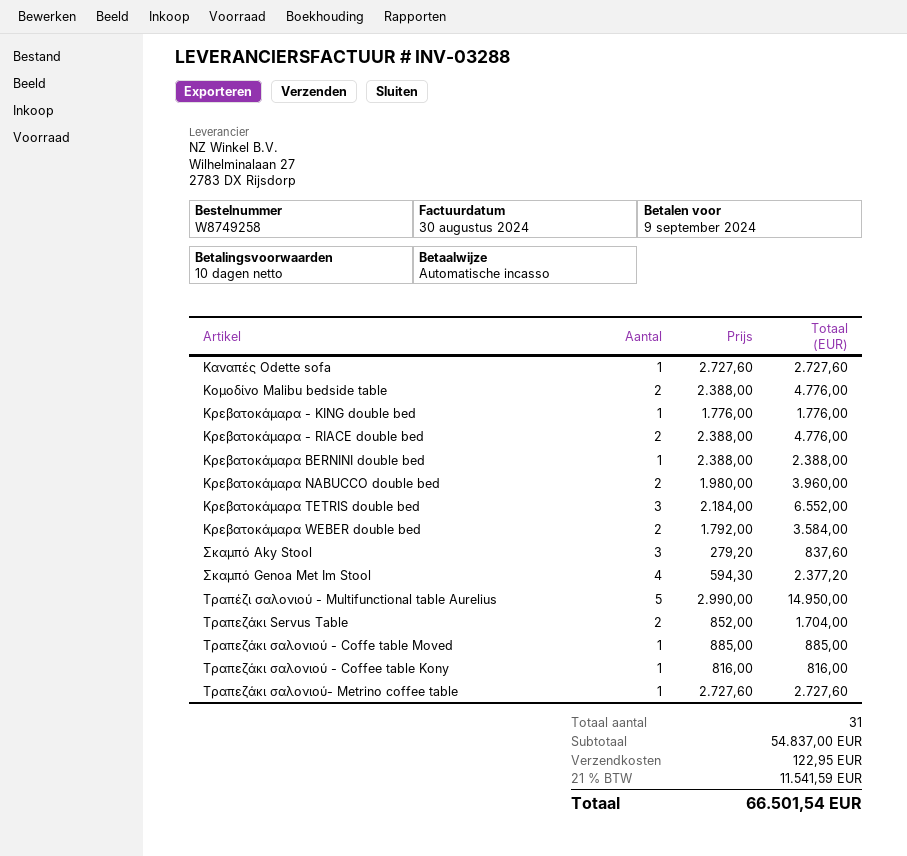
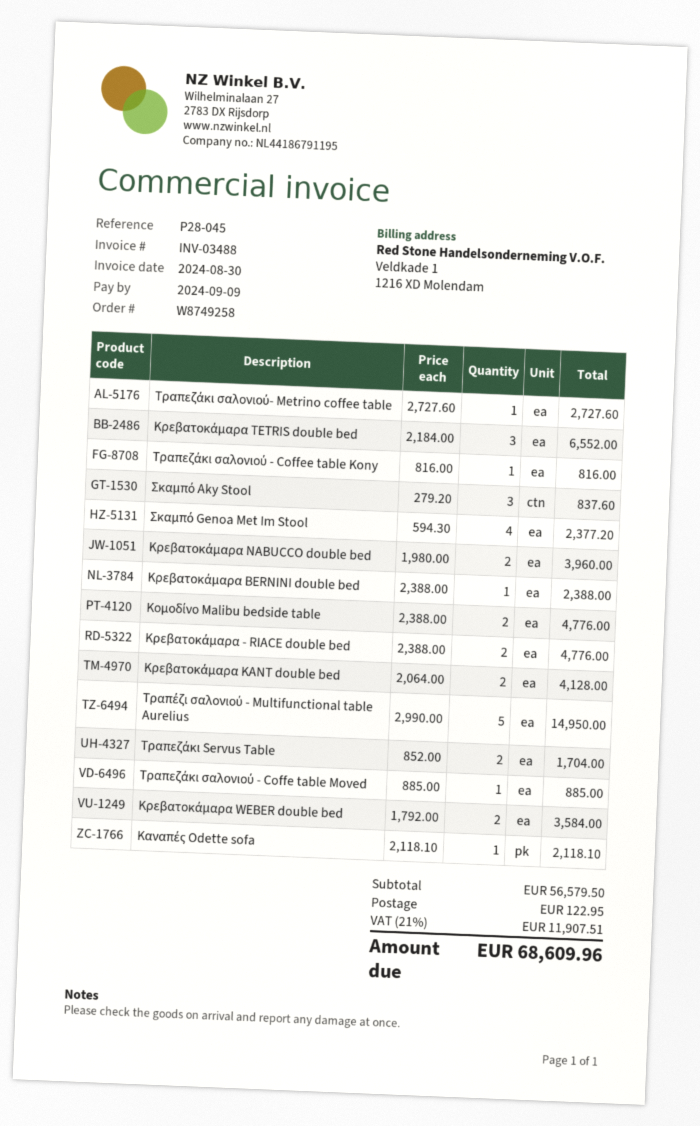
invoice number: INV-03288 -> INV-03488
Καναπές Odette sofa: 1 x 2727.60 = 2727.60 -> 1 x 2118.10 = 2118.10
Κρεβατοκάμαρα - KING double bed: 1 x 1776.00 = 1776.00 -> none
Κρεβατοκάμαρα KANT double bed: none -> 2 x 2064.00 = 4128.00
subtotal: 54837.00 -> 56579.50
tax: 21% = 11541.59 -> 21% = 11907.51
total: 66501.54 -> 68609.96

